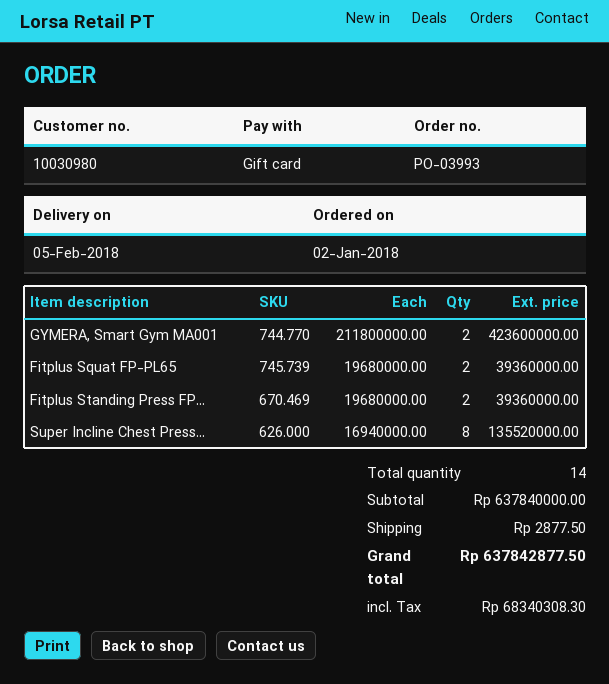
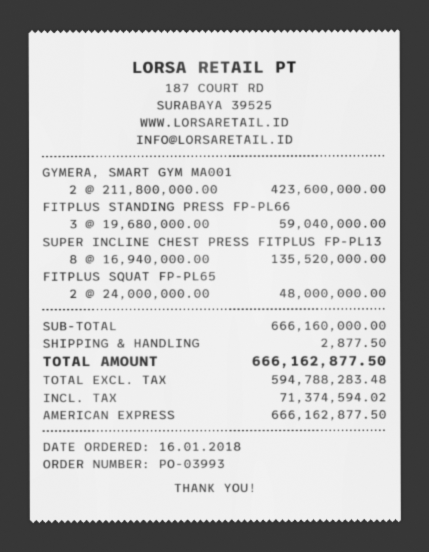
order date: 2018-01-02 -> 2018-01-16
payment method: gift card -> American Express
Fitplus Squat FP-PL65: 2 x 19680000.00 = 39360000.00 -> 2 x 24000000.00 = 48000000.00
Fitplus Standing Press FP...: 2 x 19680000.00 = 39360000.00 -> 3 x 19680000.00 = 59040000.00
subtotal: 637840000.00 -> 666160000.00
tax: 68340308.30 -> 71374594.02
total: 637842877.50 -> 666162877.50

